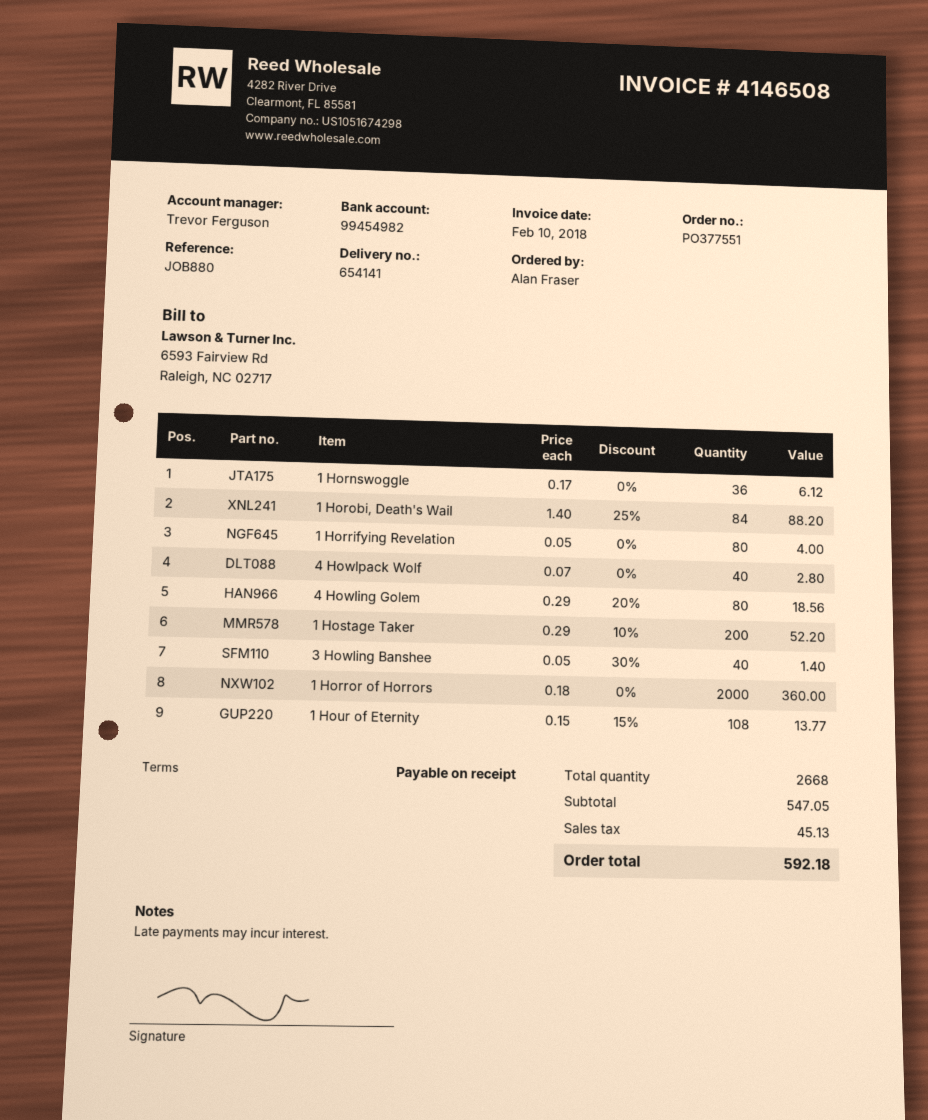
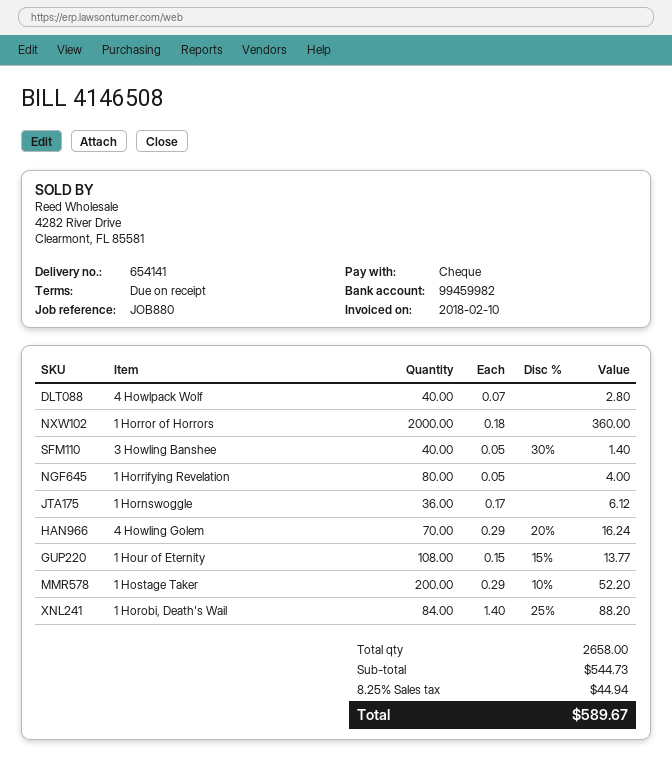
bank account: 99454982 -> 99459982
4 Howling Golem: 80 x 0.29 - 20% = 18.56 -> 70 x 0.29 - 20% = 16.24
total quantity: 2668 -> 2658
subtotal: 547.05 -> 544.73
tax: 45.13 -> 44.94
total: 592.18 -> 589.67

